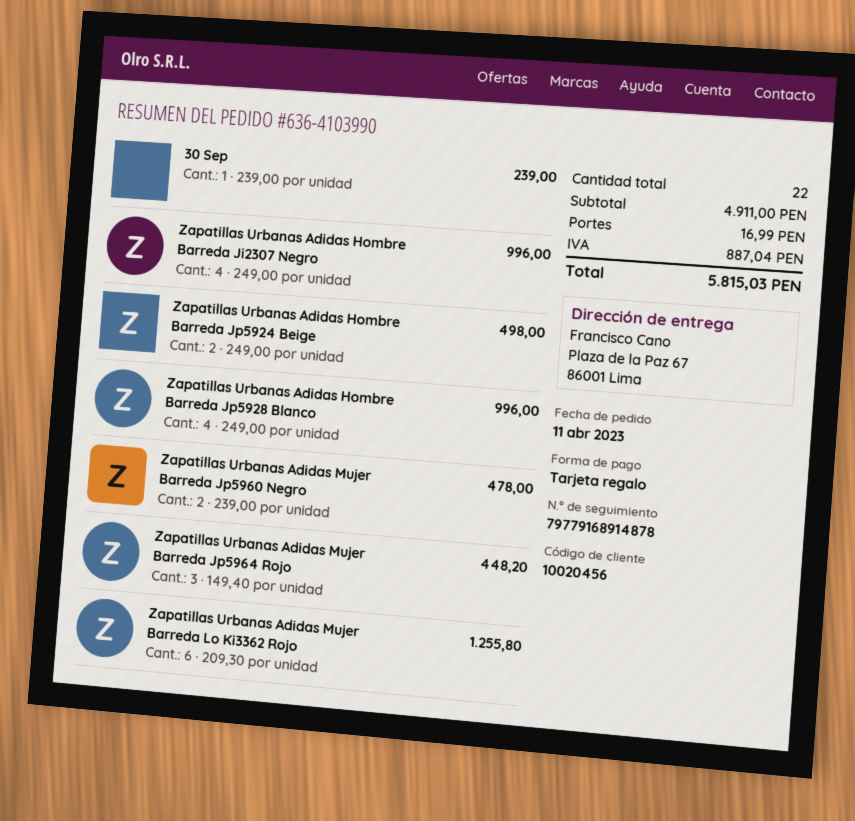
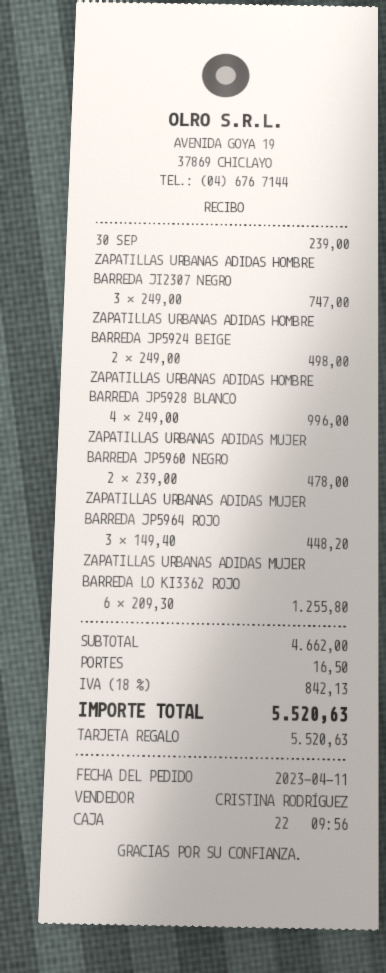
Zapatillas Urbanas Adidas Hombre Barreda Ji2307 Negro: 4 x 249.00 = 996.00 -> 3 x 249.00 = 747.00
subtotal: 4911.00 -> 4662.00
shipping: 16.99 -> 16.50
tax: 887.04 -> 842.13
total: 5815.03 -> 5520.63

